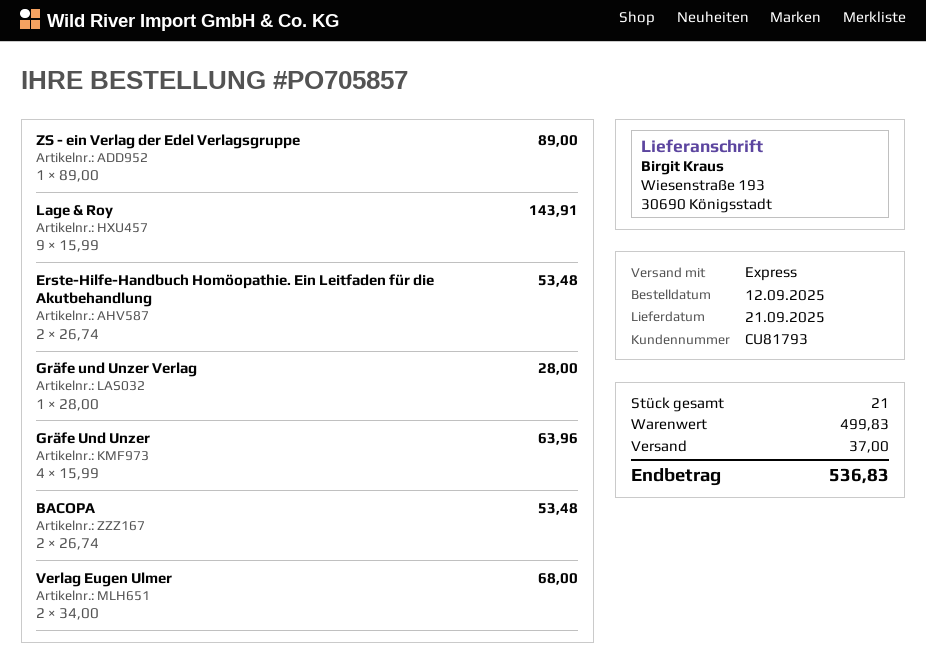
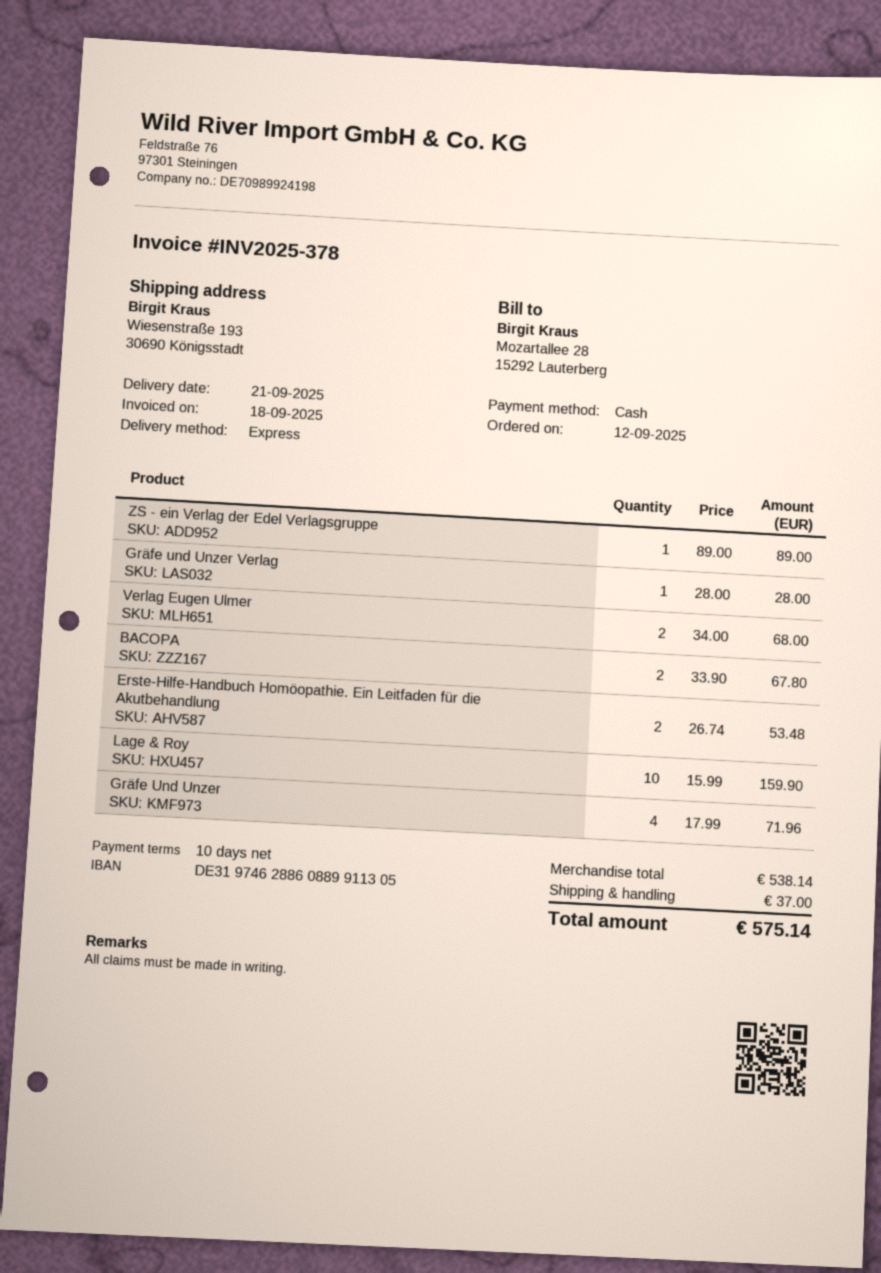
Lage & Roy: 9 x 15.99 = 143.91 -> 10 x 15.99 = 159.90
Gräfe Und Unzer: 4 x 15.99 = 63.96 -> 4 x 17.99 = 71.96
BACOPA: 2 x 26.74 = 53.48 -> 2 x 33.90 = 67.80
subtotal: 499.83 -> 538.14
total: 536.83 -> 575.14

